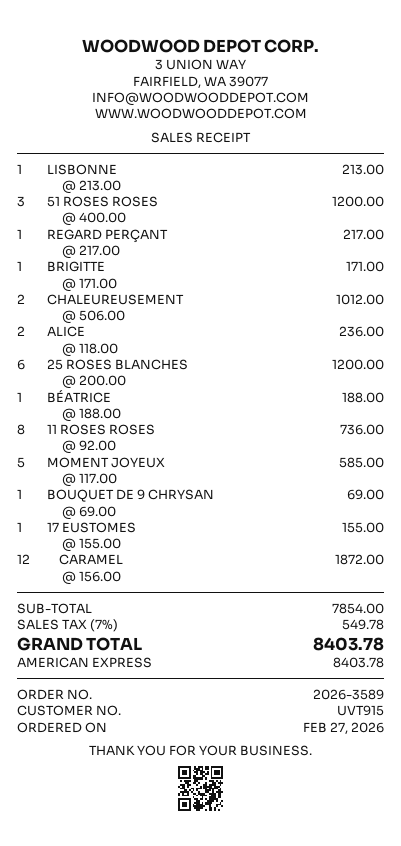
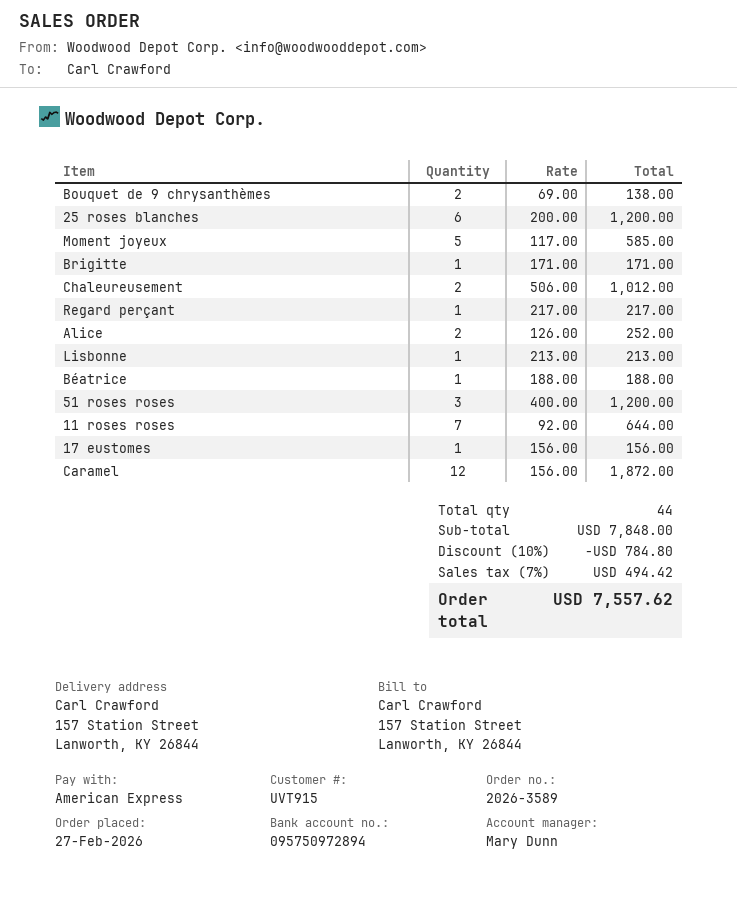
ALICE: 2 x 118.00 = 236.00 -> 2 x 126.00 = 252.00
11 ROSES ROSES: 8 x 92.00 = 736.00 -> 7 x 92.00 = 644.00
BOUQUET DE 9 CHRYSAN: 1 x 69.00 = 69.00 -> 2 x 69.00 = 138.00
17 EUSTOMES: 1 x 155.00 = 155.00 -> 1 x 156.00 = 156.00
subtotal: 7854.00 -> 7848.00
discount: none -> 10% = 784.80
tax: 7% = 549.78 -> 7% = 494.42
total: 8403.78 -> 7557.62

